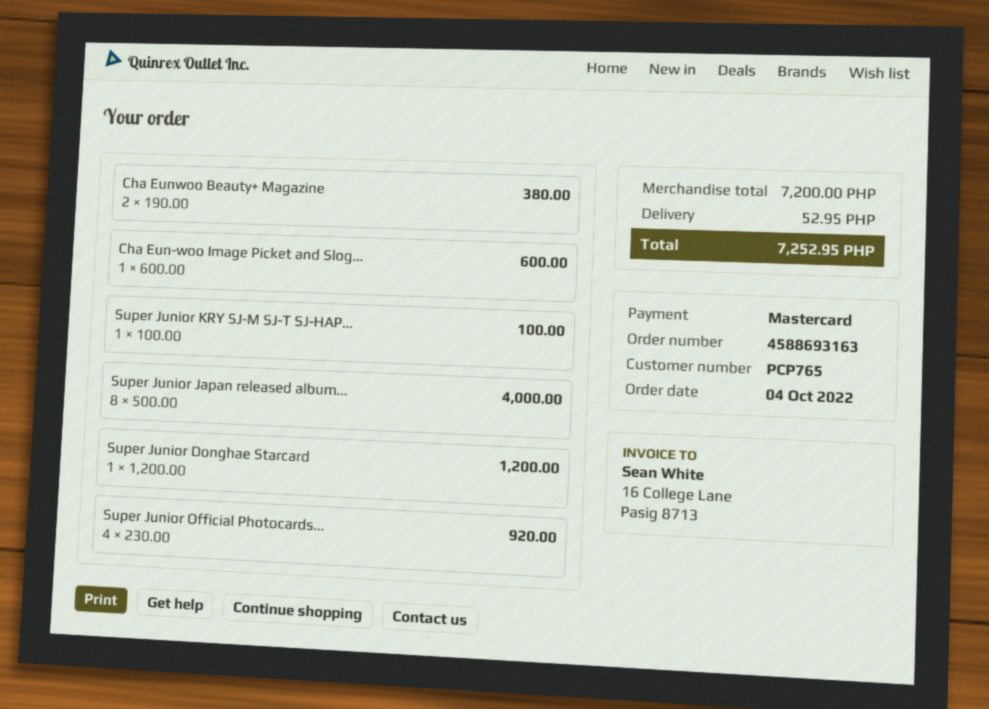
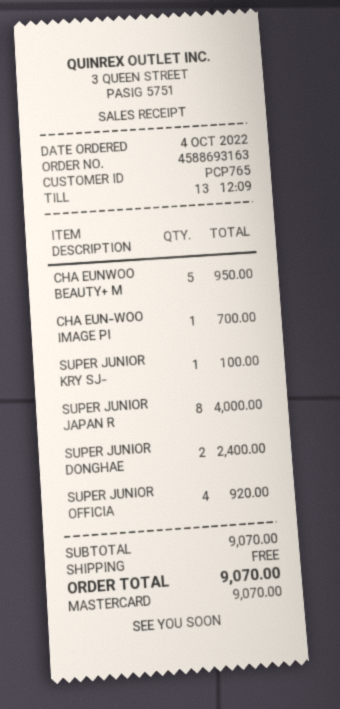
Cha Eunwoo Beauty+ Magazine: 2 for 380.00 -> 5 for 950.00
Cha Eun-woo Image Picket and Slog...: 1 for 600.00 -> 1 for 700.00
Super Junior Donghae Starcard: 1 for 1200.00 -> 2 for 2400.00
subtotal: 7200.00 -> 9070.00
shipping: 52.95 -> 0.00
total: 7252.95 -> 9070.00

